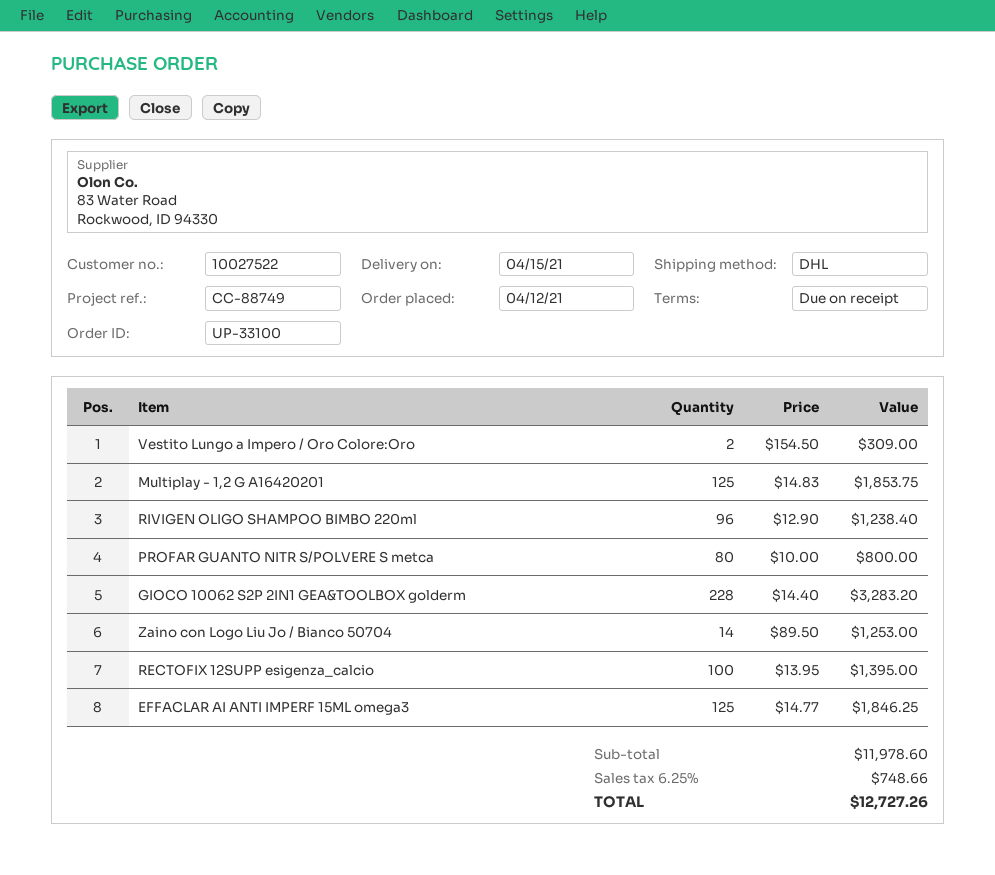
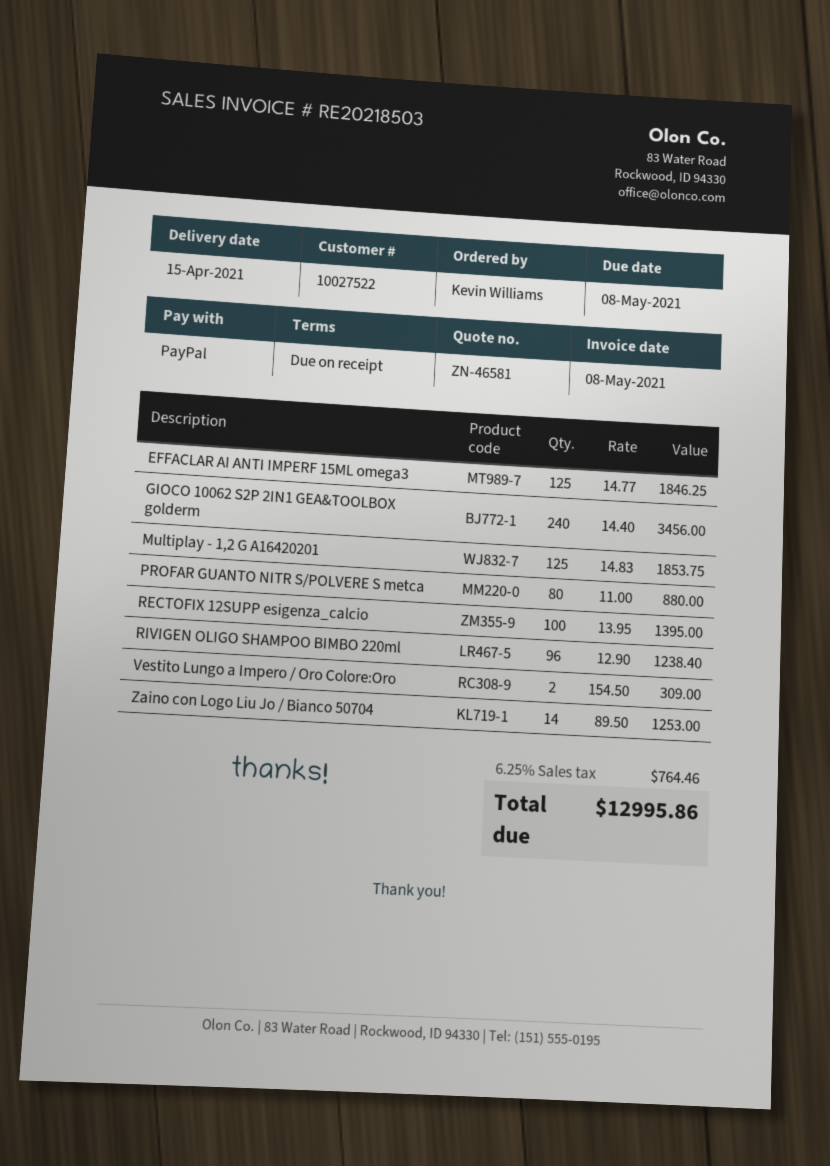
PROFAR GUANTO NITR S/POLVERE S metca: 80 x 10.00 = 800.00 -> 80 x 11.00 = 880.00
GIOCO 10062 S2P 2IN1 GEA&TOOLBOX golderm: 228 x 14.40 = 3283.20 -> 240 x 14.40 = 3456.00
tax: 6.25% = 748.66 -> 6.25% = 764.46
total: 12727.26 -> 12995.86

